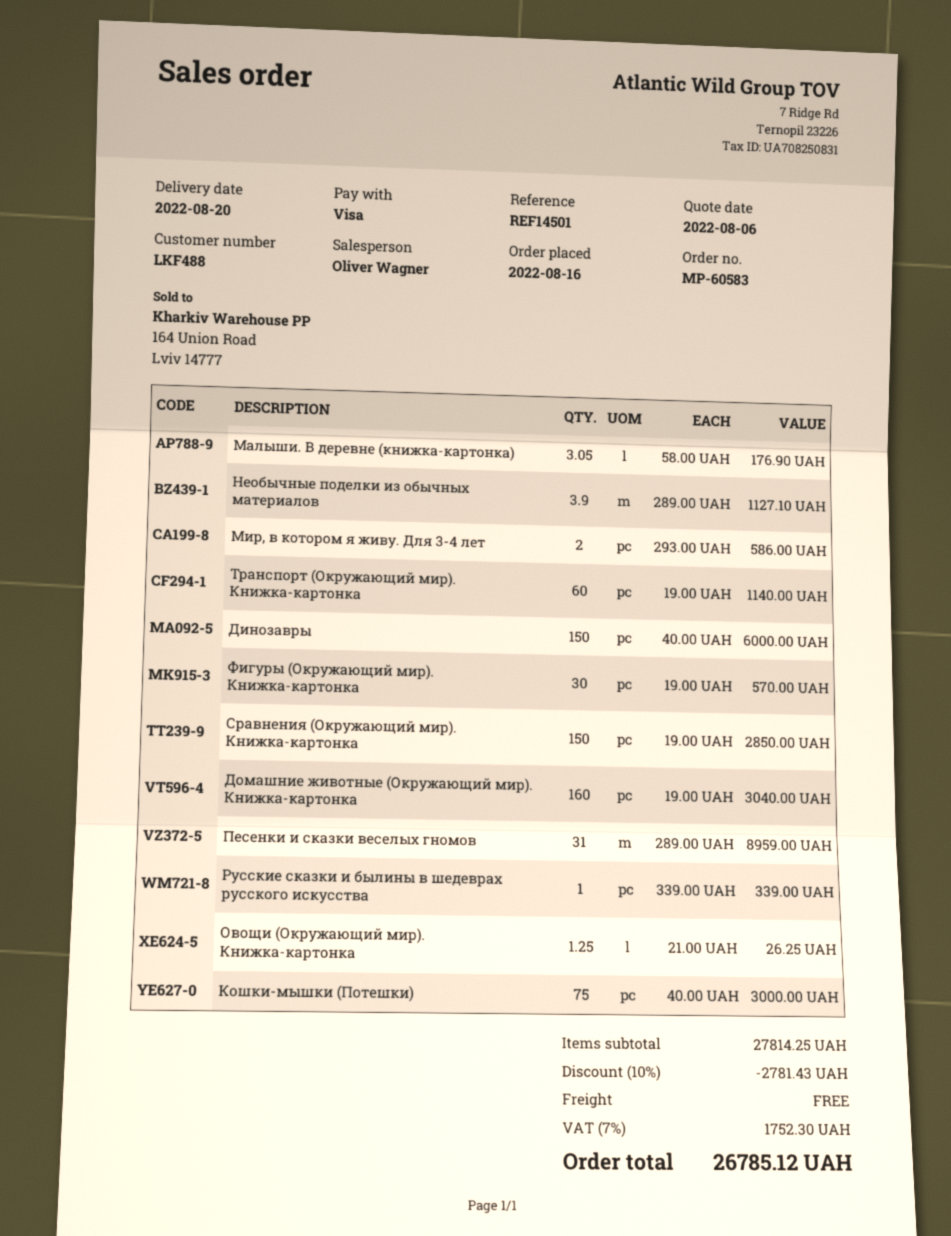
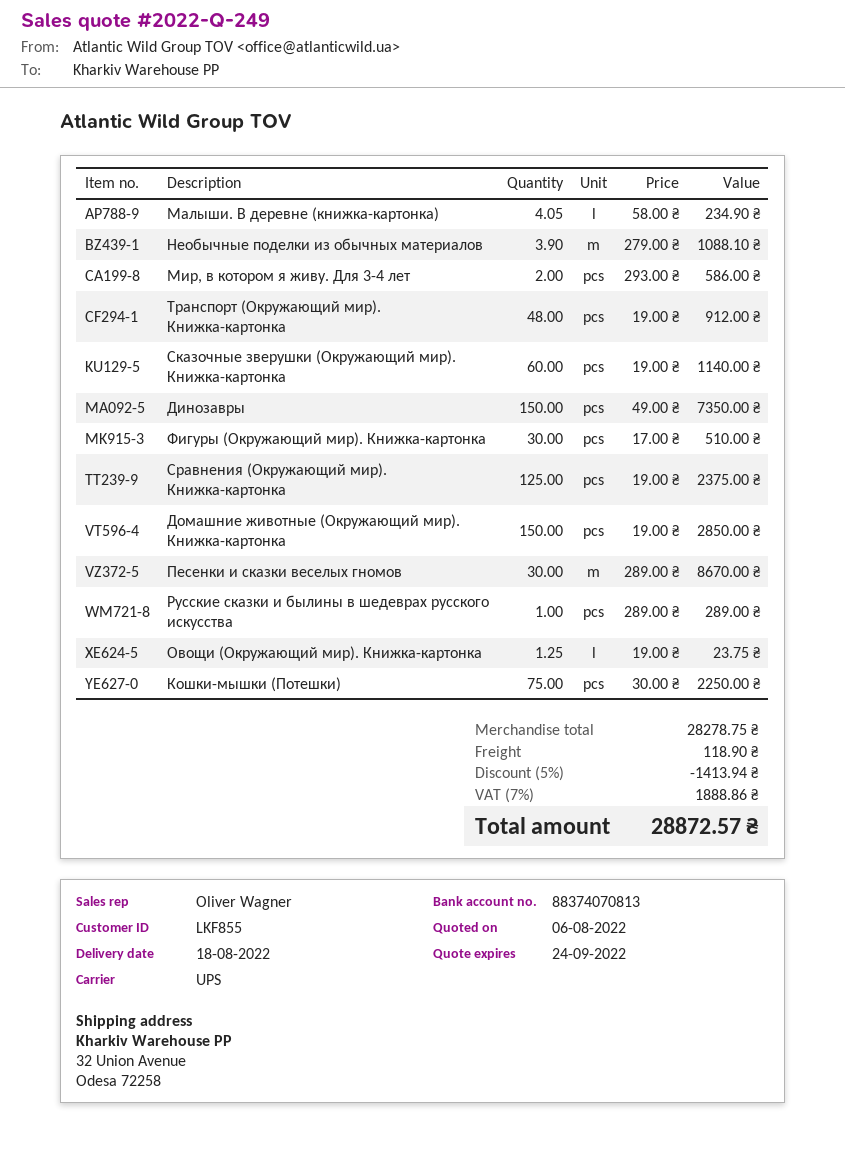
delivery date: 2022-08-20 -> 2022-08-18
customer number: LKF488 -> LKF855
Малыши. В деревне (книжка-картонка): 3.05 x 58.00 = 176.90 -> 4.05 x 58.00 = 234.90
Необычные поделки из обычных материалов: 3.9 x 289.00 = 1127.10 -> 3.9 x 279.00 = 1088.10
Транспорт (Окружающий мир). Книжка-картонка: 60 x 19.00 = 1140.00 -> 48 x 19.00 = 912.00
Динозавры: 150 x 40.00 = 6000.00 -> 150 x 49.00 = 7350.00
Фигуры (Окружающий мир). Книжка-картонка: 30 x 19.00 = 570.00 -> 30 x 17.00 = 510.00
Сравнения (Окружающий мир). Книжка-картонка: 150 x 19.00 = 2850.00 -> 125 x 19.00 = 2375.00
Домашние животные (Окружающий мир). Книжка-картонка: 160 x 19.00 = 3040.00 -> 150 x 19.00 = 2850.00
Песенки и сказки веселых гномов: 31 x 289.00 = 8959.00 -> 30 x 289.00 = 8670.00
Русские сказки и былины в шедеврах русского искусства: 1 x 339.00 = 339.00 -> 1 x 289.00 = 289.00
Овощи (Окружающий мир). Книжка-картонка: 1.25 x 21.00 = 26.25 -> 1.25 x 19.00 = 23.75
Кошки-мышки (Потешки): 75 x 40.00 = 3000.00 -> 75 x 30.00 = 2250.00
Сказочные зверушки (Окружающий мир). Книжка-картонка: none -> 60 x 19.00 = 1140.00
subtotal: 27814.25 -> 28278.75
discount: 10% = 2781.43 -> 5% = 1413.94
shipping: 0.00 -> 118.90
tax: 7% = 1752.30 -> 7% = 1888.86
total: 26785.12 -> 28872.57

